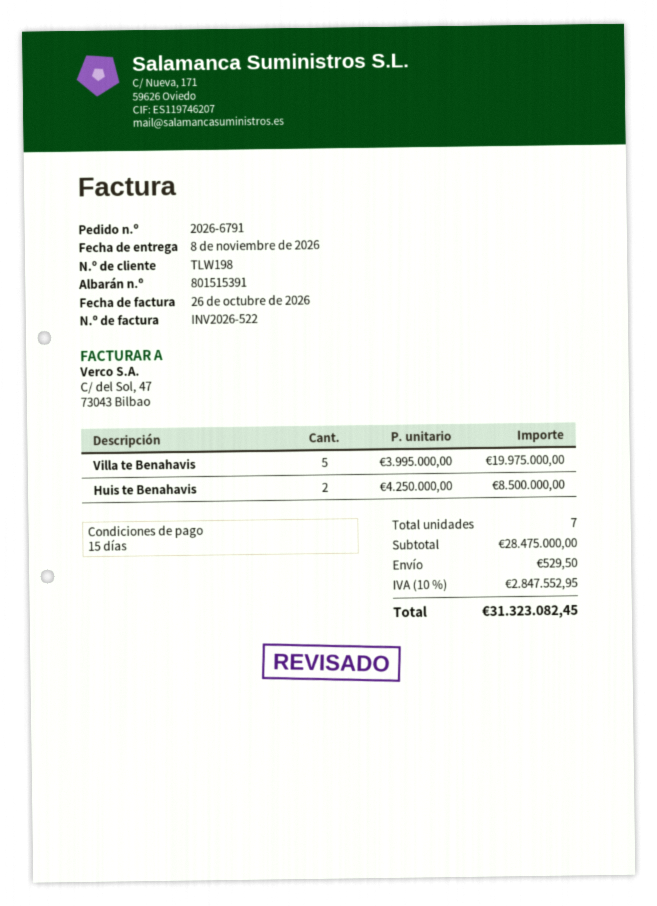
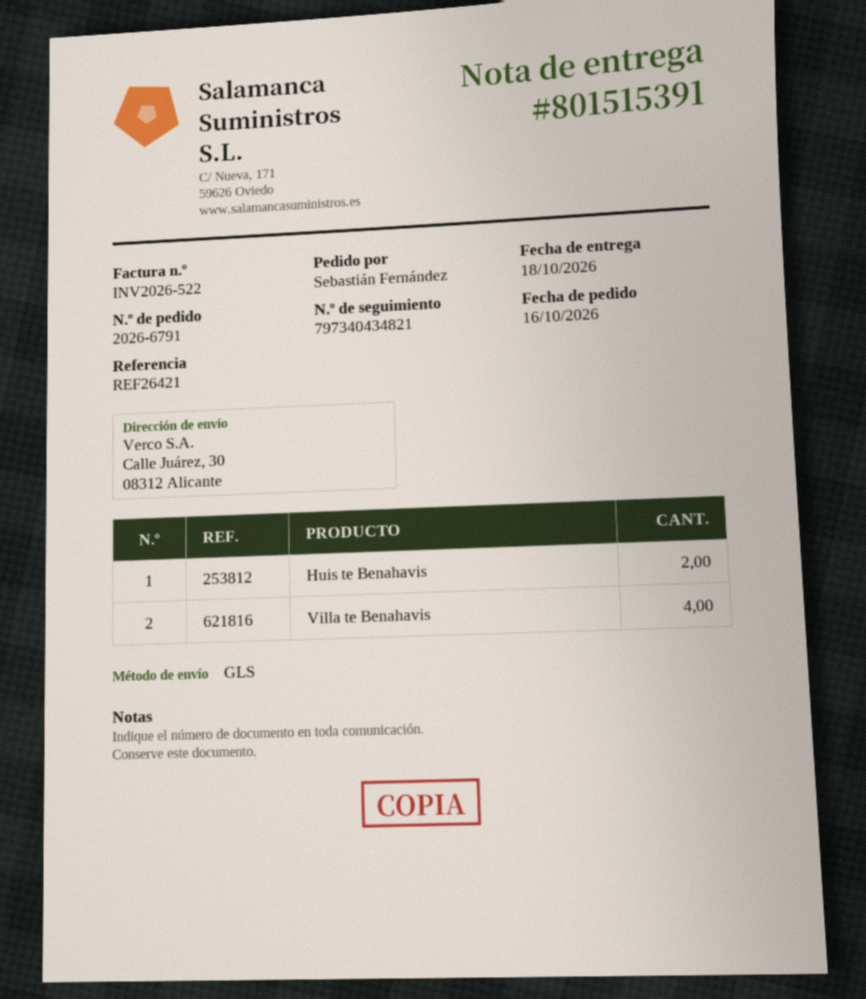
delivery date: 2026-11-08 -> 2026-10-18
Villa te Benahavis: 5 -> 4

